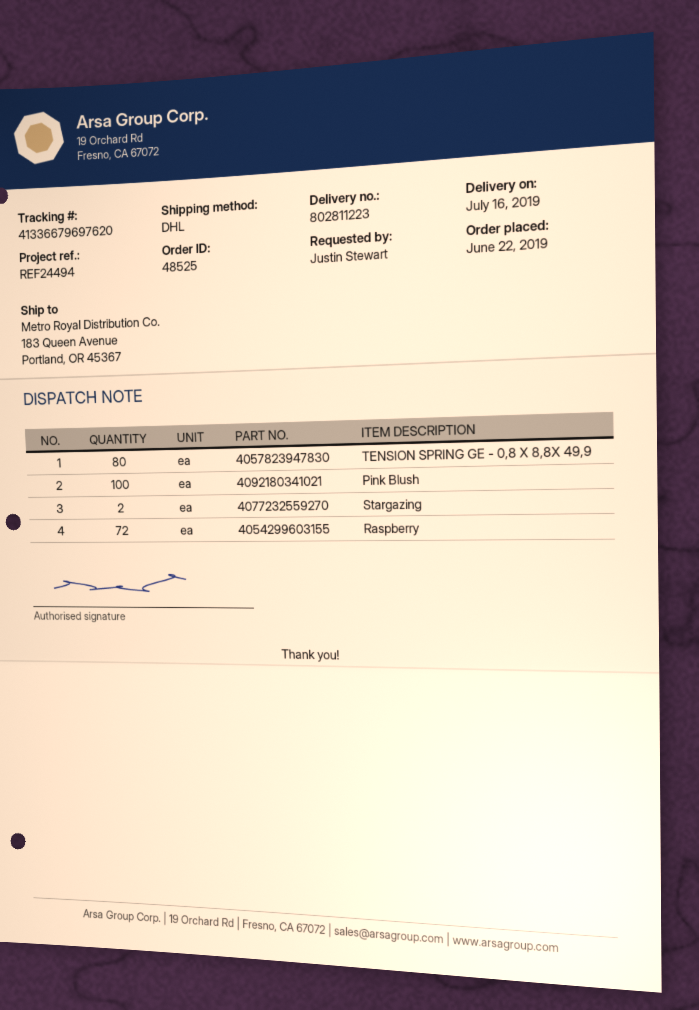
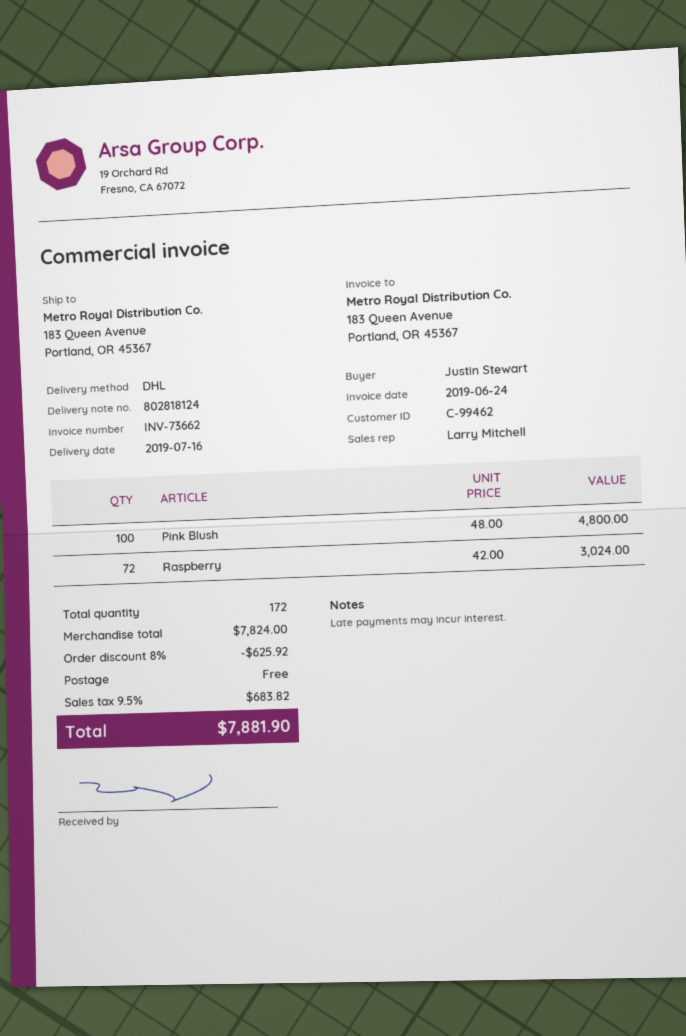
delivery note number: 802811223 -> 802818124
TENSION SPRING GE - 0,8 X 8,8X 49,9: 80 -> none
Stargazing: 2 -> none

